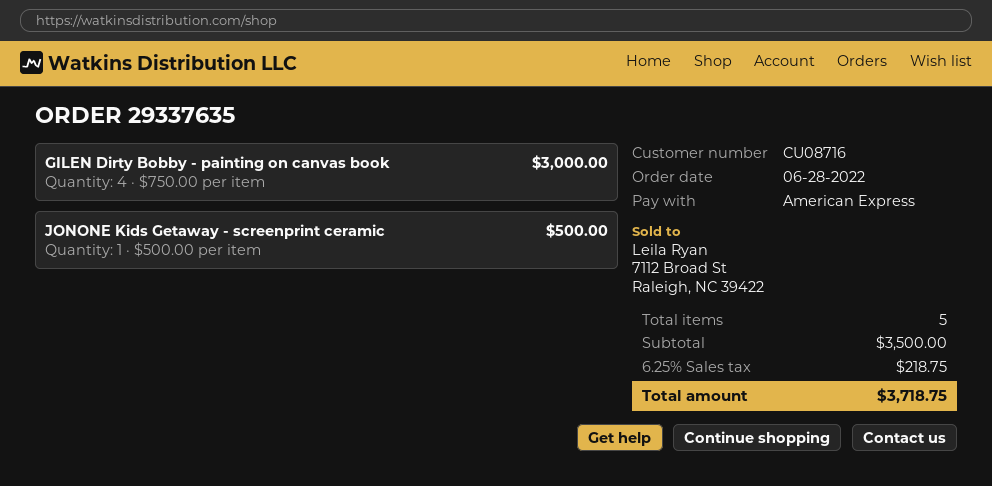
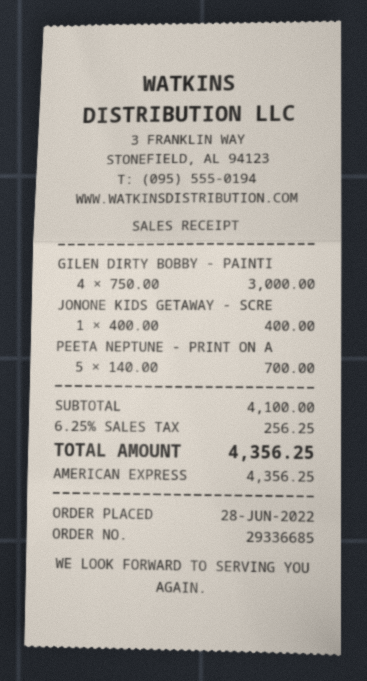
order number: 29337635 -> 29336685
JONONE Kids Getaway - screenprint ceramic: 1 x 500.00 = 500.00 -> 1 x 400.00 = 400.00
PEETA NEPTUNE - PRINT ON A: none -> 5 x 140.00 = 700.00
subtotal: 3500.00 -> 4100.00
tax: 6.25% = 218.75 -> 6.25% = 256.25
total: 3718.75 -> 4356.25

